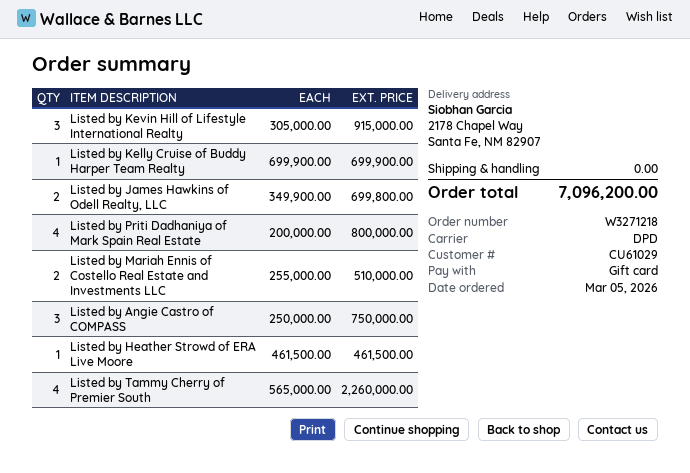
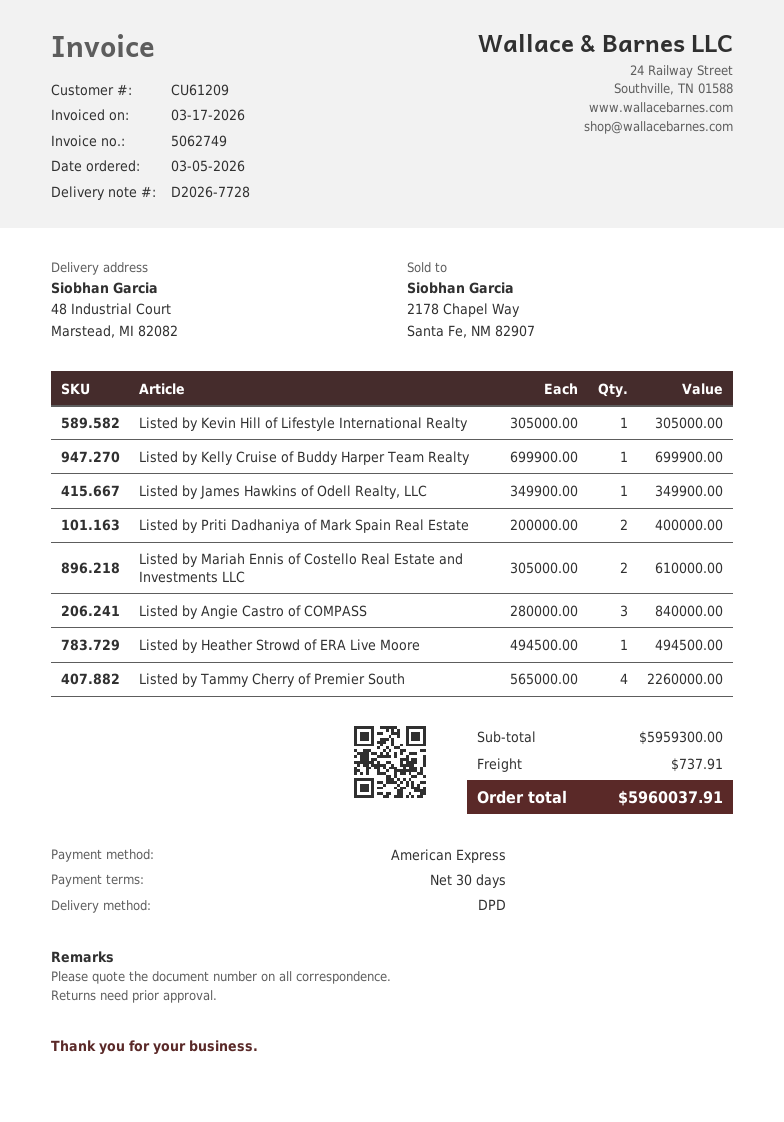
customer number: CU61029 -> CU61209
payment method: gift card -> American Express
ship to: 2178 Chapel Way, Santa Fe, NM 82907 -> 48 Industrial Court, Marstead, MI 82082
Listed by Kevin Hill of Lifestyle International Realty: 3 x 305000.00 = 915000.00 -> 1 x 305000.00 = 305000.00
Listed by James Hawkins of Odell Realty, LLC: 2 x 349900.00 = 699800.00 -> 1 x 349900.00 = 349900.00
Listed by Priti Dadhaniya of Mark Spain Real Estate: 4 x 200000.00 = 800000.00 -> 2 x 200000.00 = 400000.00
Listed by Mariah Ennis of Costello Real Estate and Investments LLC: 2 x 255000.00 = 510000.00 -> 2 x 305000.00 = 610000.00
Listed by Angie Castro of COMPASS: 3 x 250000.00 = 750000.00 -> 3 x 280000.00 = 840000.00
Listed by Heather Strowd of ERA Live Moore: 1 x 461500.00 = 461500.00 -> 1 x 494500.00 = 494500.00
shipping: 0.00 -> 737.91
total: 7096200.00 -> 5960037.91

